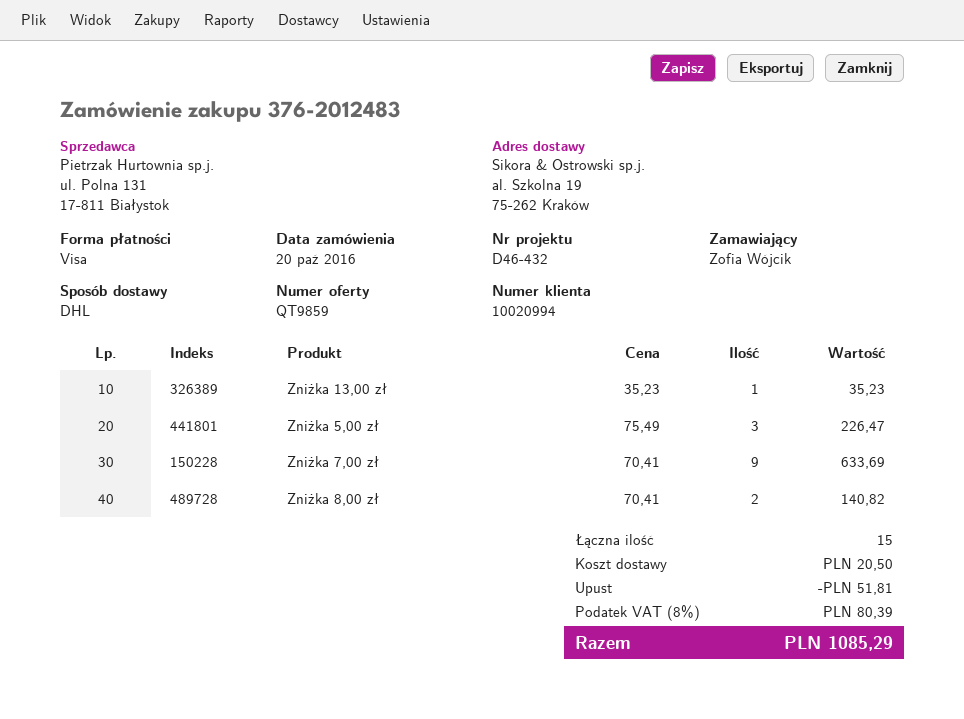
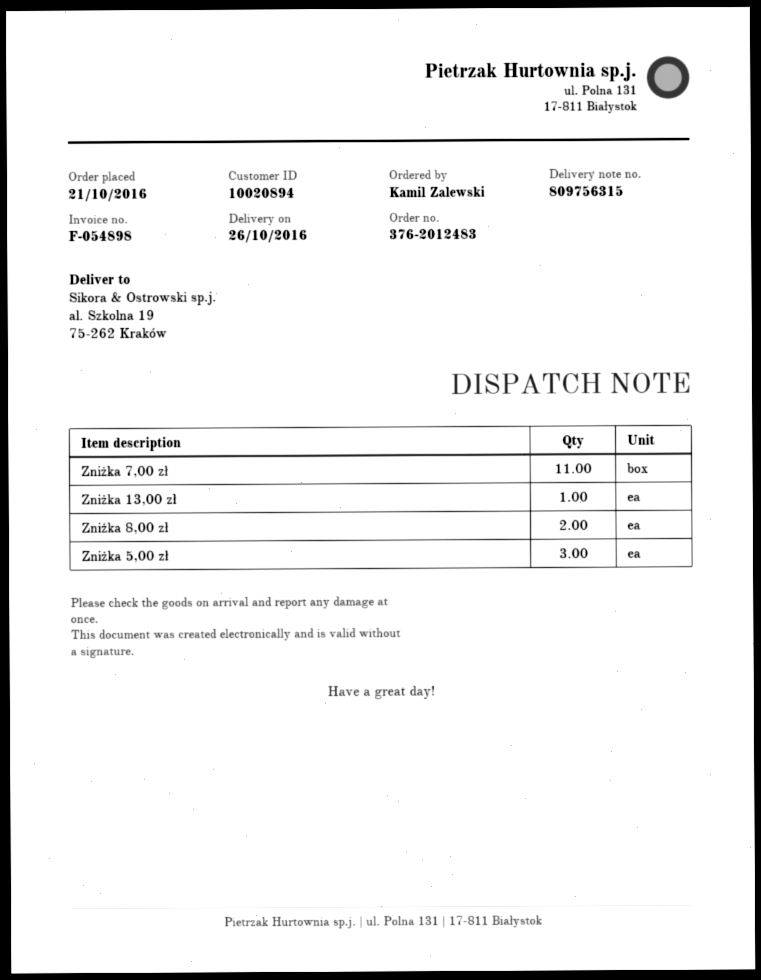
order date: 2016-10-20 -> 2016-10-21
customer number: 10020994 -> 10020894
ordered by: Zofia Wójcik -> Kamil Zalewski
Zniżka 7,00 zł: 9 -> 11

